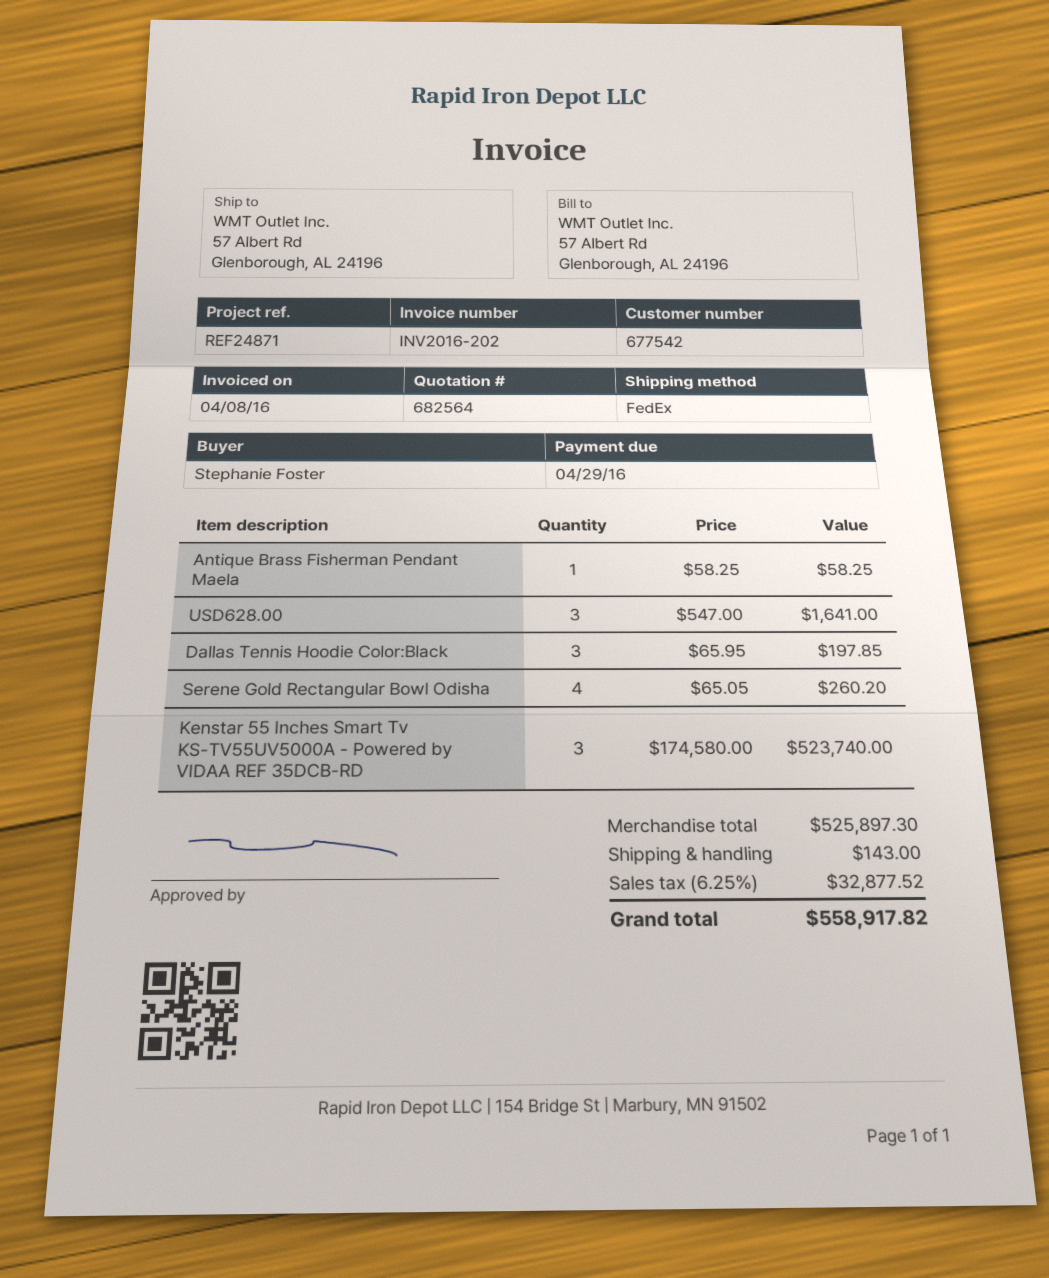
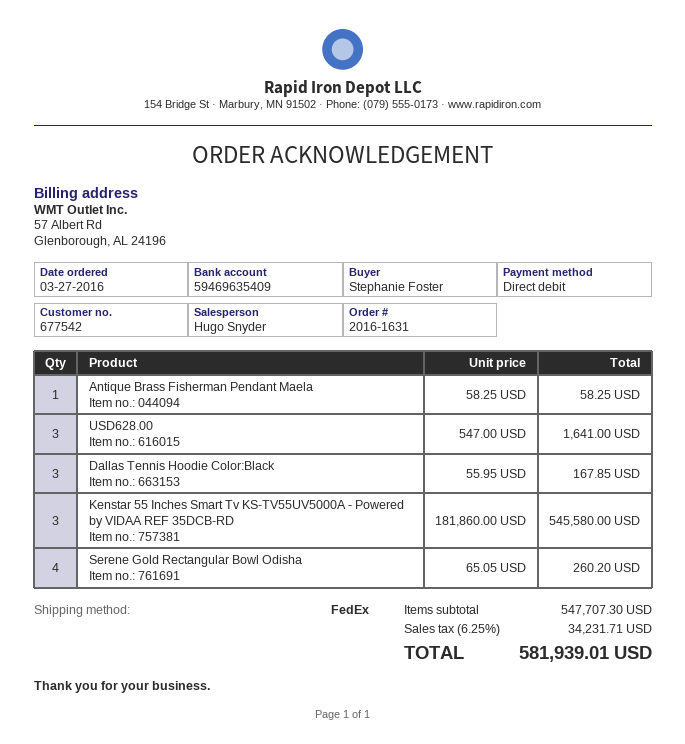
Dallas Tennis Hoodie Color:Black: 3 x 65.95 = 197.85 -> 3 x 55.95 = 167.85
Kenstar 55 Inches Smart Tv KS-TV55UV5000A - Powered by VIDAA REF 35DCB-RD: 3 x 174580.00 = 523740.00 -> 3 x 181860.00 = 545580.00
subtotal: 525897.30 -> 547707.30
shipping: 143.00 -> none
tax: 6.25% = 32877.52 -> 6.25% = 34231.71
total: 558917.82 -> 581939.01

